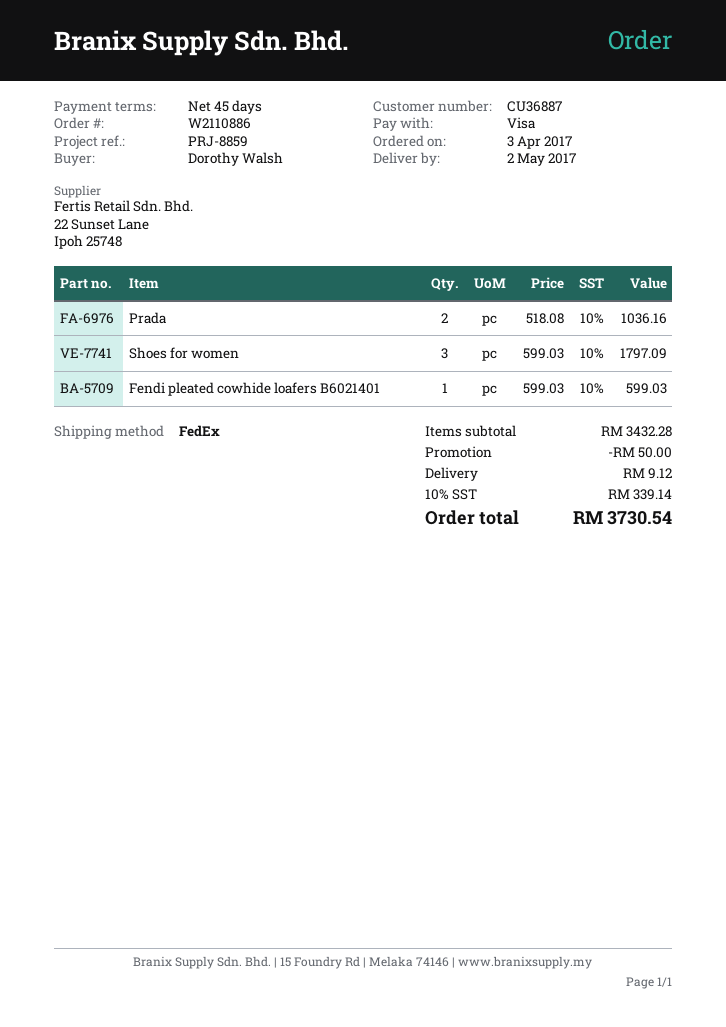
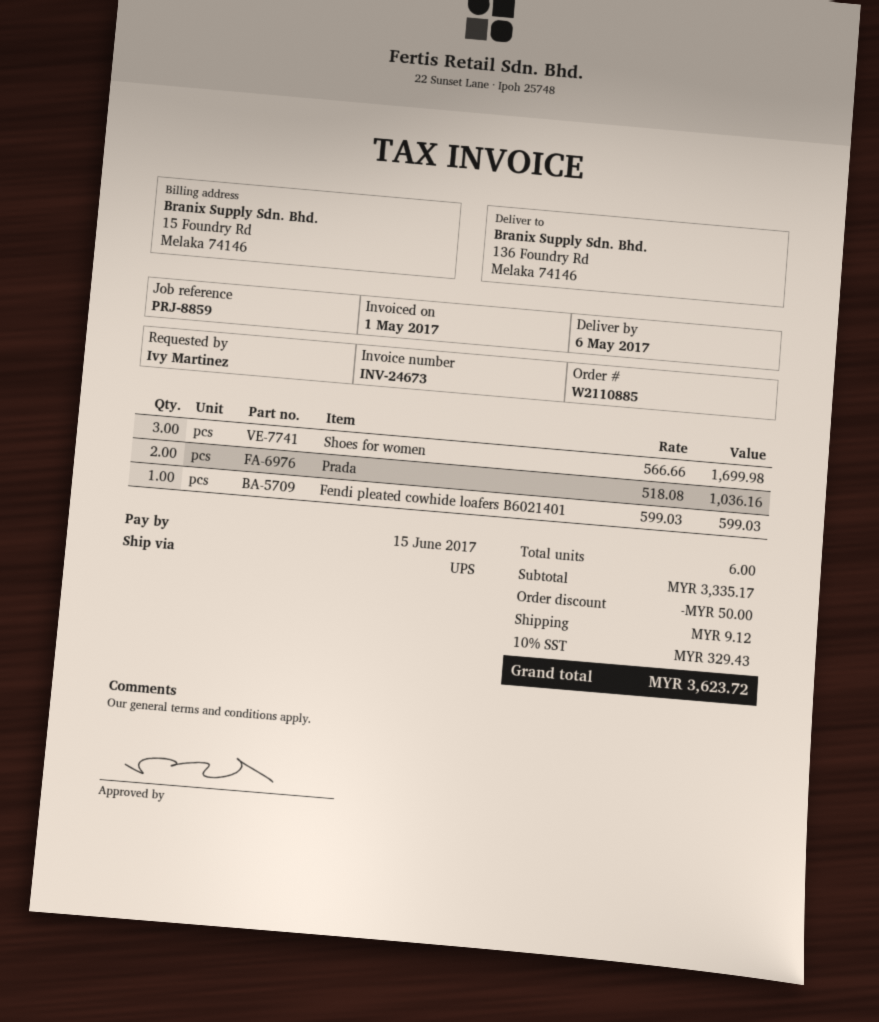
order number: W2110886 -> W2110885
delivery date: 2017-05-02 -> 2017-05-06
ordered by: Dorothy Walsh -> Ivy Martinez
shipping method: FedEx -> UPS
Shoes for women: 3 x 599.03 = 1797.09 -> 3 x 566.66 = 1699.98
subtotal: 3432.28 -> 3335.17
tax: 10% = 339.14 -> 10% = 329.43
total: 3730.54 -> 3623.72

